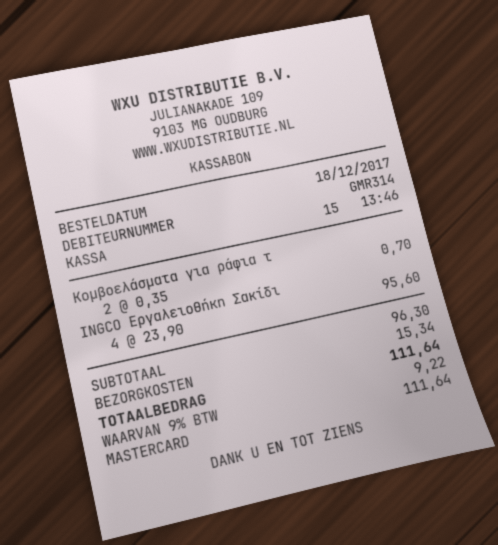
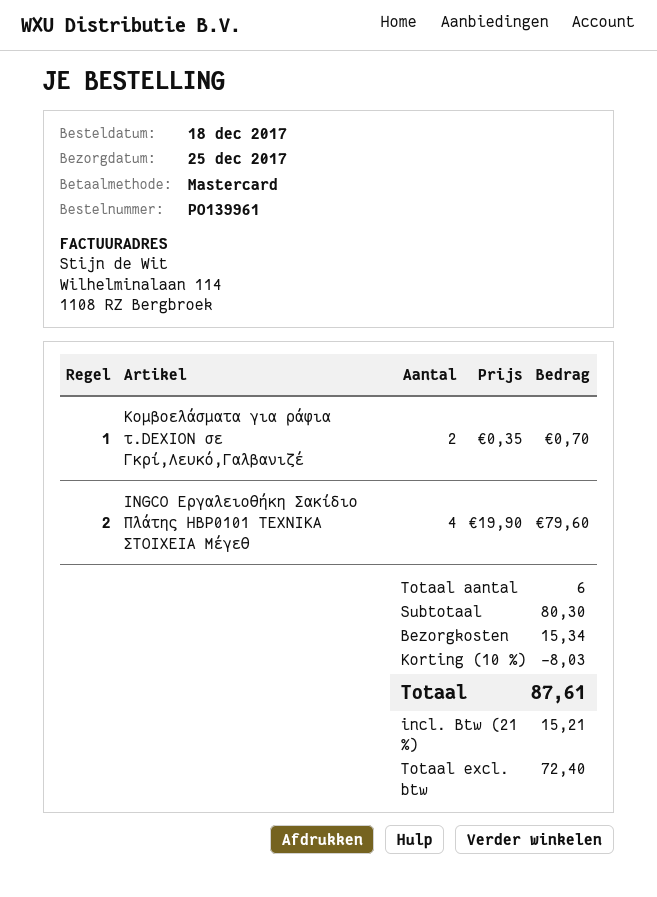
INGCO Εργαλειοθήκη Σακίδι: 4 x 23.90 = 95.60 -> 4 x 19.90 = 79.60
subtotal: 96.30 -> 80.30
discount: none -> 10% = 8.03
tax: 9% = 9.22 -> 21% = 15.21
total: 111.64 -> 87.61

